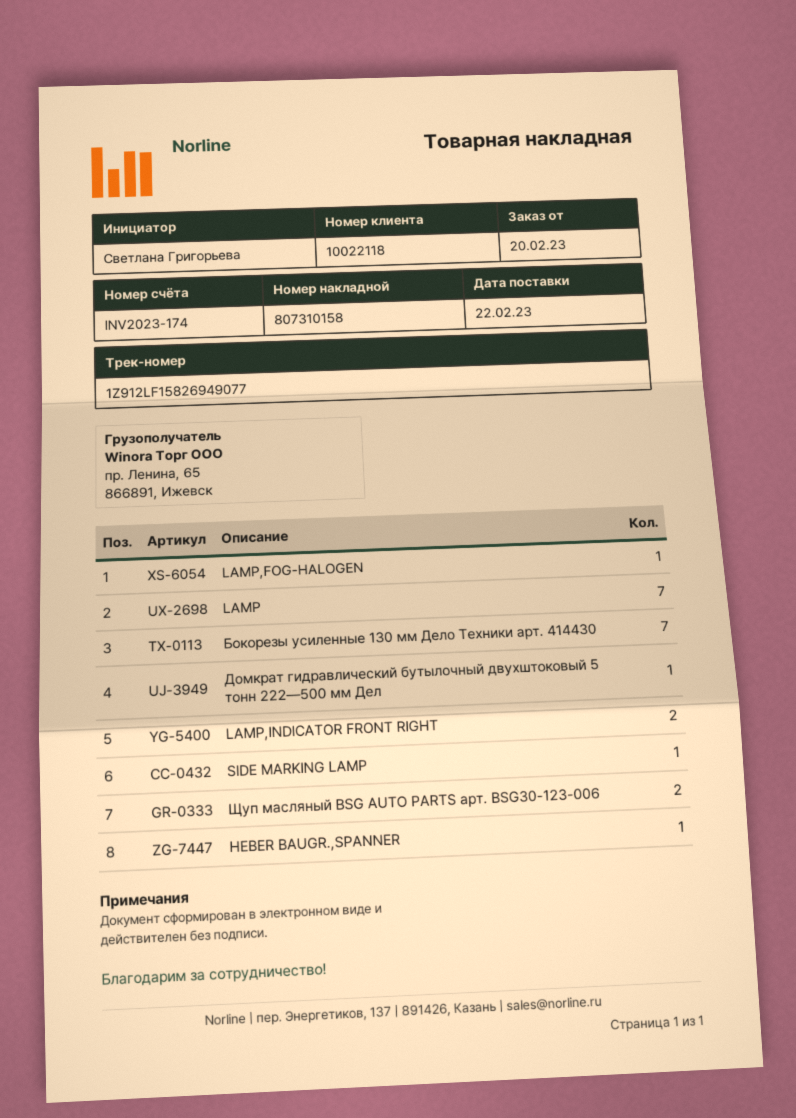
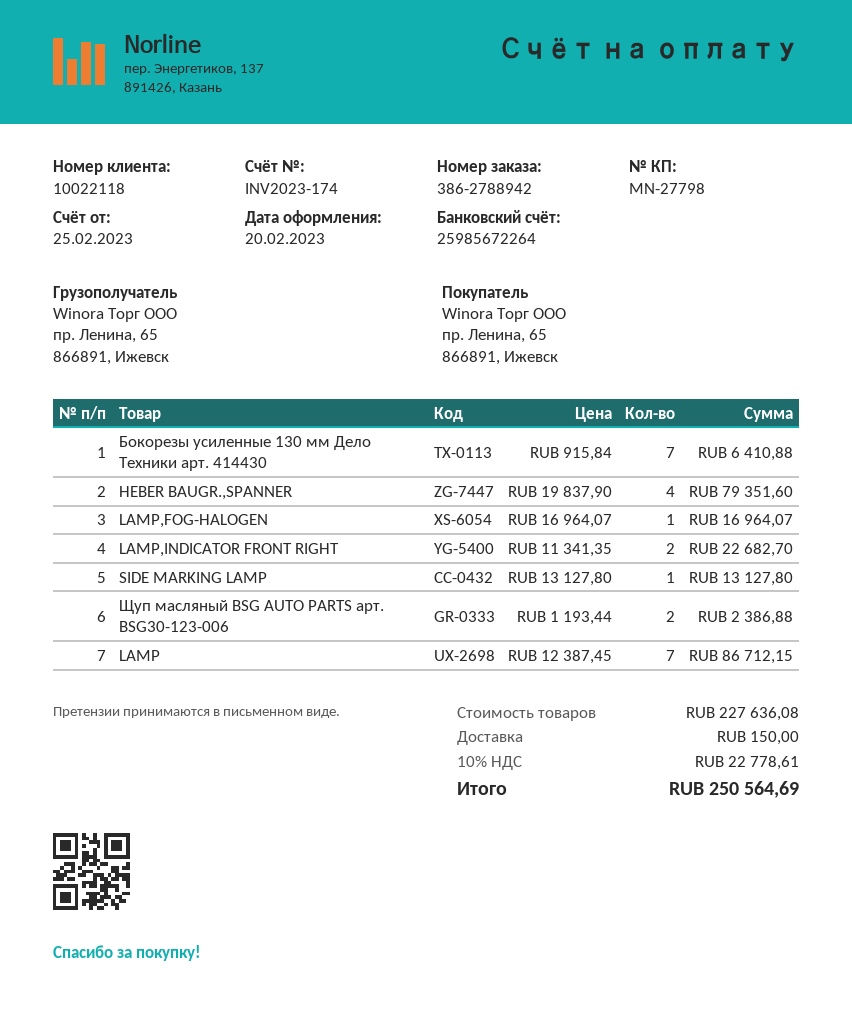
Домкрат гидравлический бутылочный двухштоковый 5 тонн 222—500 мм Дел: 1 -> none
HEBER BAUGR.,SPANNER: 1 -> 4

